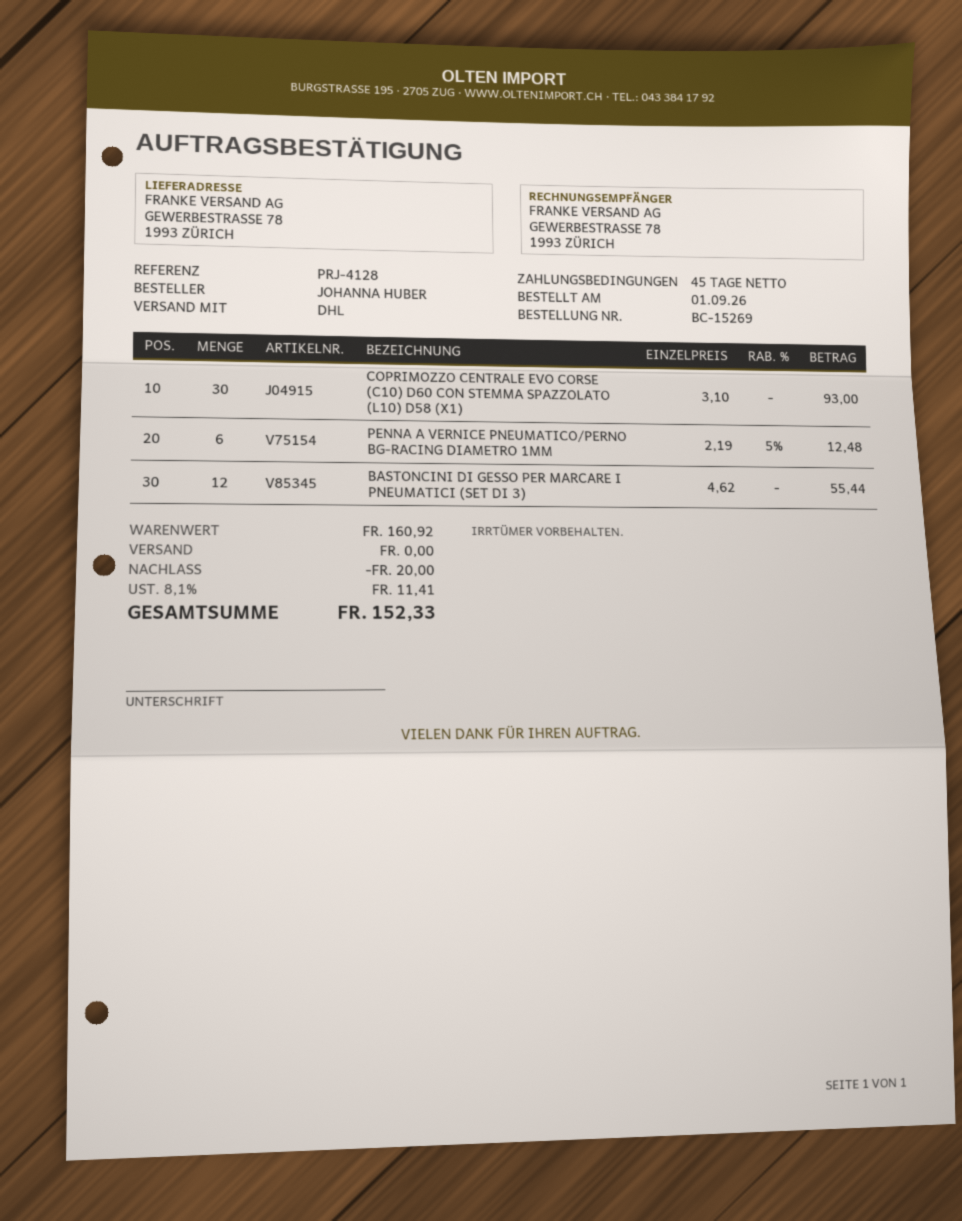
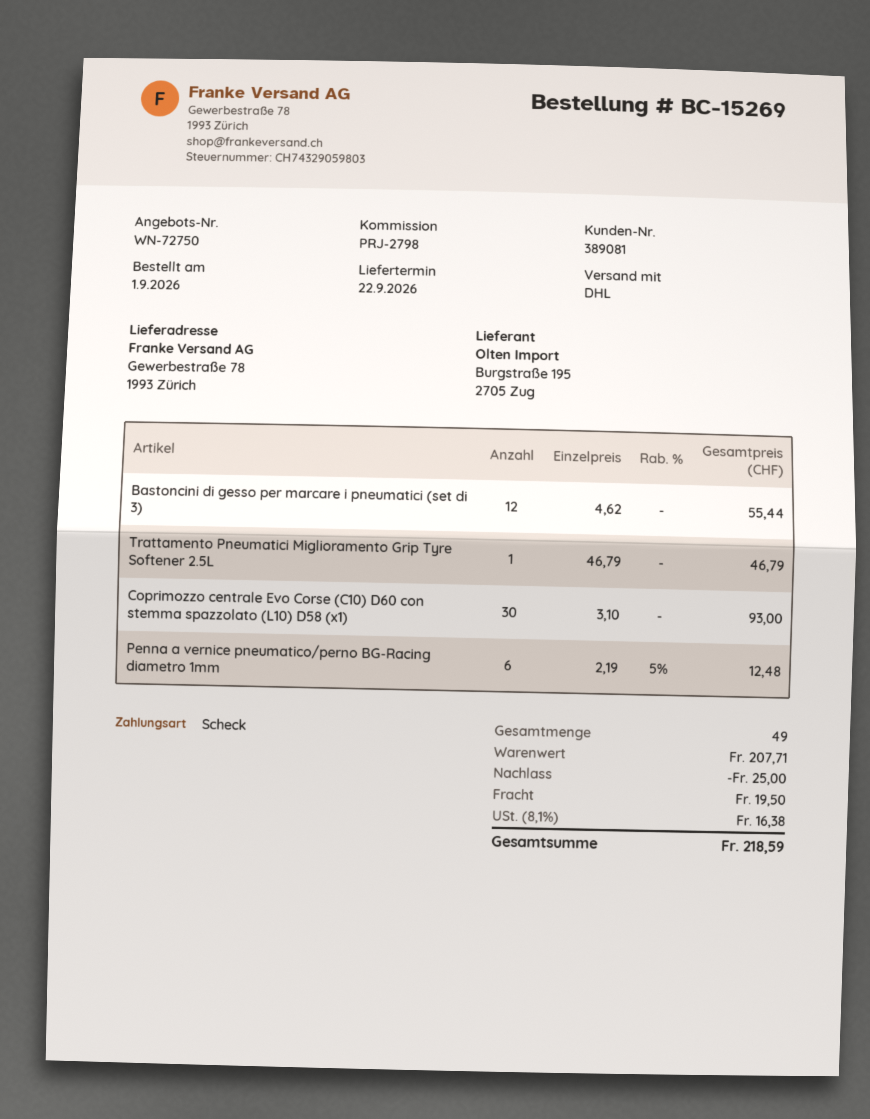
reference: PRJ-4128 -> PRJ-2798
Trattamento Pneumatici Miglioramento Grip Tyre Softener 2.5L: none -> 1 x 46.79 = 46.79
subtotal: 160.92 -> 207.71
discount: 20.00 -> 25.00
shipping: 0.00 -> 19.50
tax: 8.1% = 11.41 -> 8.1% = 16.38
total: 152.33 -> 218.59

